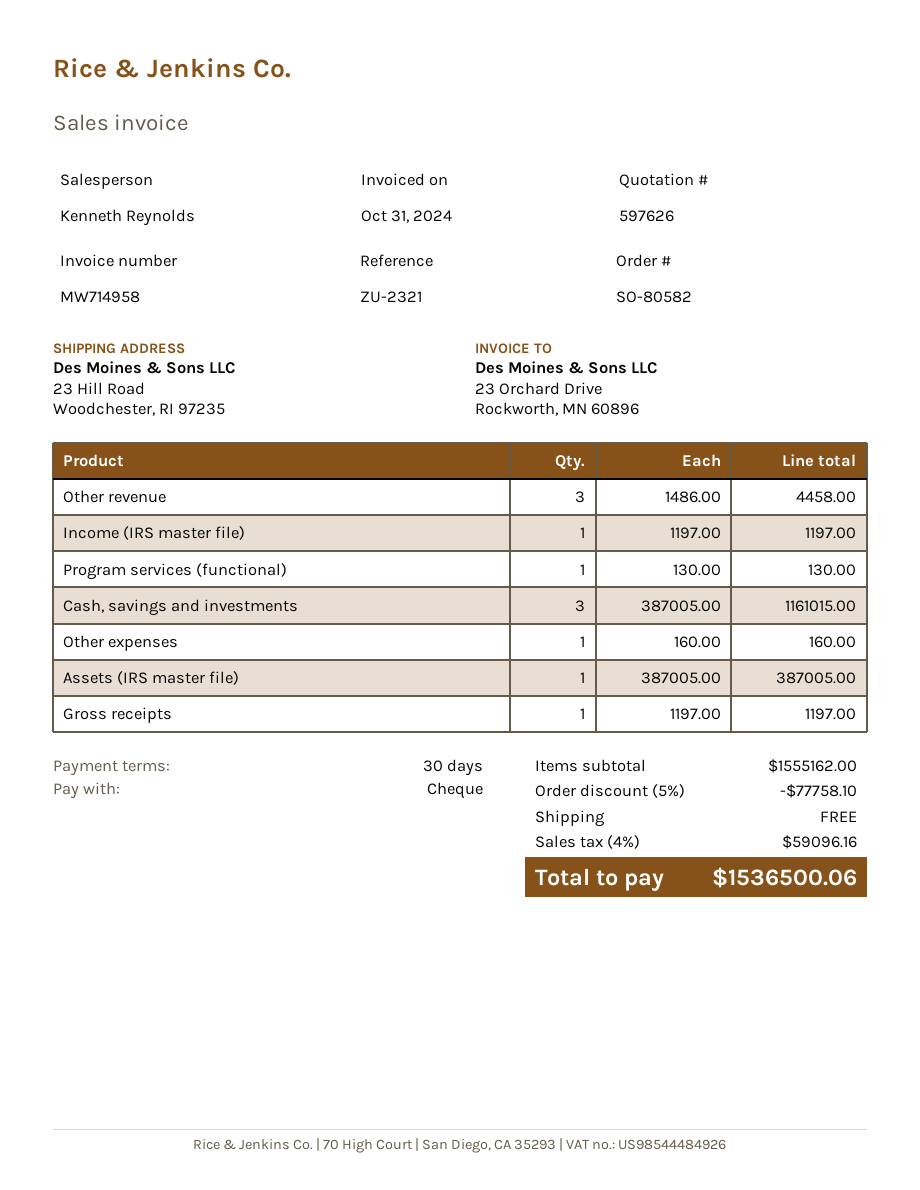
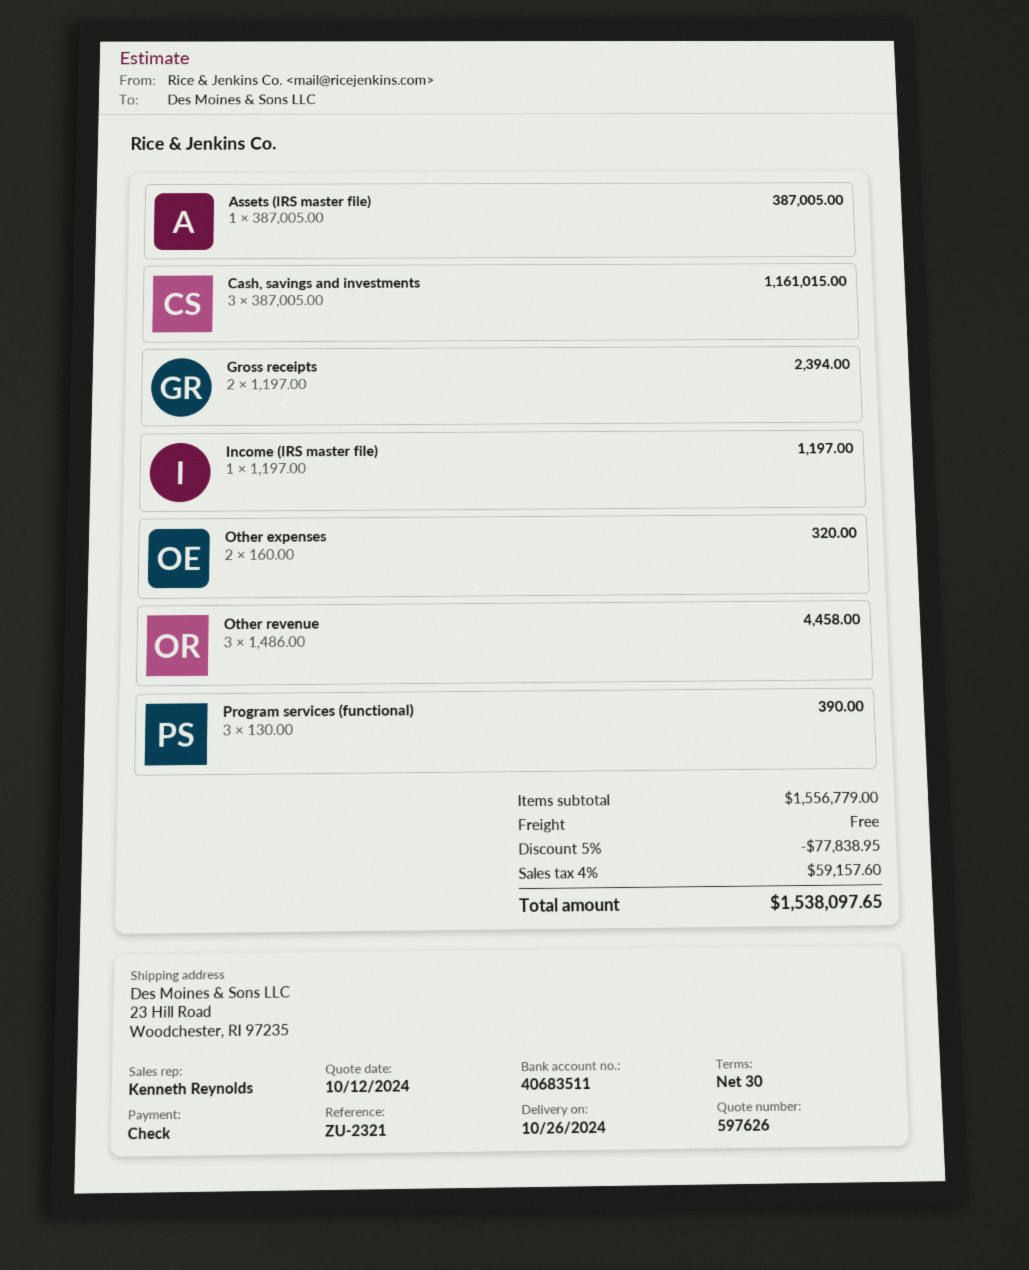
Program services (functional): 1 x 130.00 = 130.00 -> 3 x 130.00 = 390.00
Other expenses: 1 x 160.00 = 160.00 -> 2 x 160.00 = 320.00
Gross receipts: 1 x 1197.00 = 1197.00 -> 2 x 1197.00 = 2394.00
subtotal: 1555162.00 -> 1556779.00
discount: 5% = 77758.10 -> 5% = 77838.95
tax: 4% = 59096.16 -> 4% = 59157.60
total: 1536500.06 -> 1538097.65

